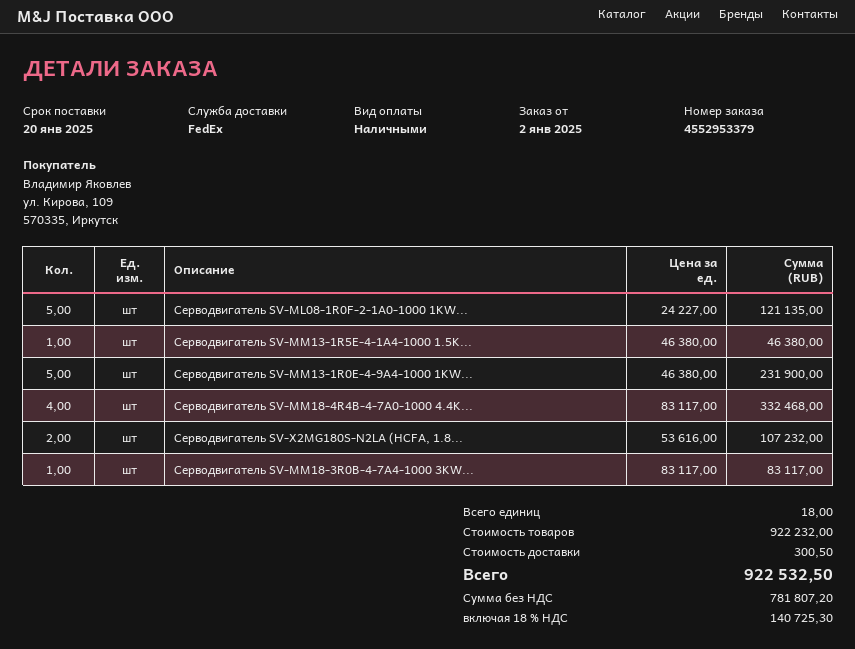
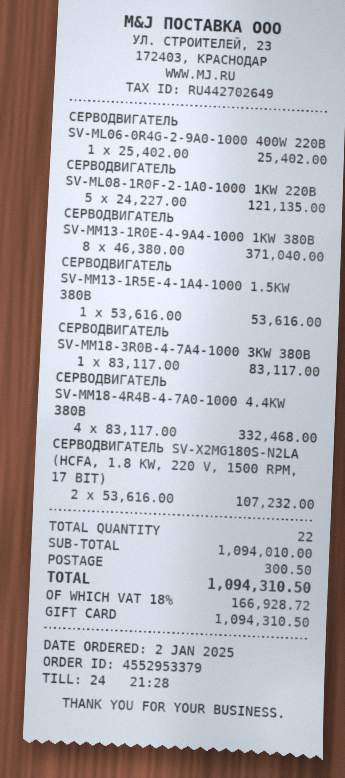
payment method: cash -> gift card
Серводвигатель SV-MM13-1R5E-4-1A4-1000 1.5K...: 1 x 46380.00 = 46380.00 -> 1 x 53616.00 = 53616.00
Серводвигатель SV-MM13-1R0E-4-9A4-1000 1KW...: 5 x 46380.00 = 231900.00 -> 8 x 46380.00 = 371040.00
СЕРВОДВИГАТЕЛЬ SV-ML06-0R4G-2-9A0-1000 400W 220В: none -> 1 x 25402.00 = 25402.00
total quantity: 18 -> 22
subtotal: 922232.00 -> 1094010.00
tax: 18% = 140725.30 -> 18% = 166928.72
total: 922532.50 -> 1094310.50

